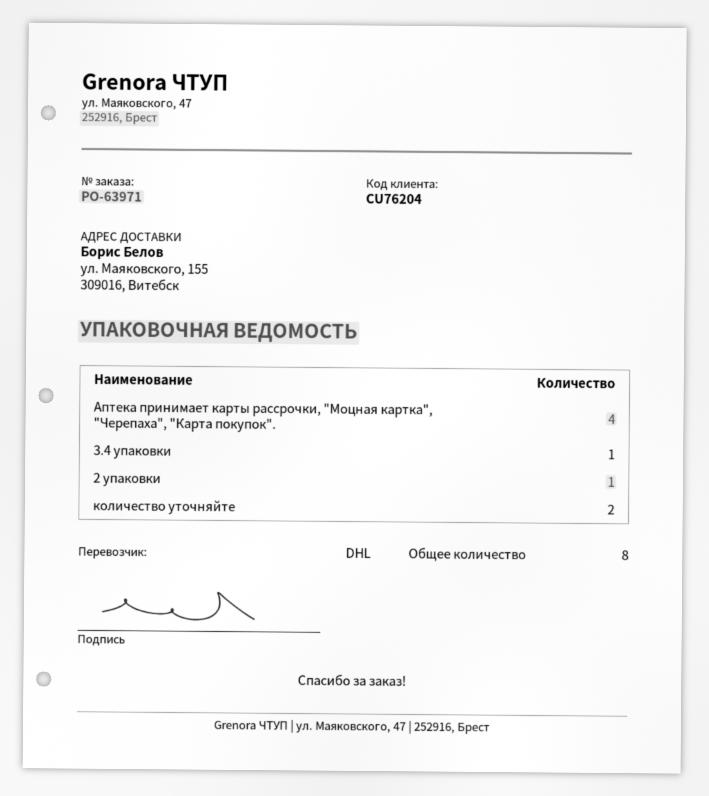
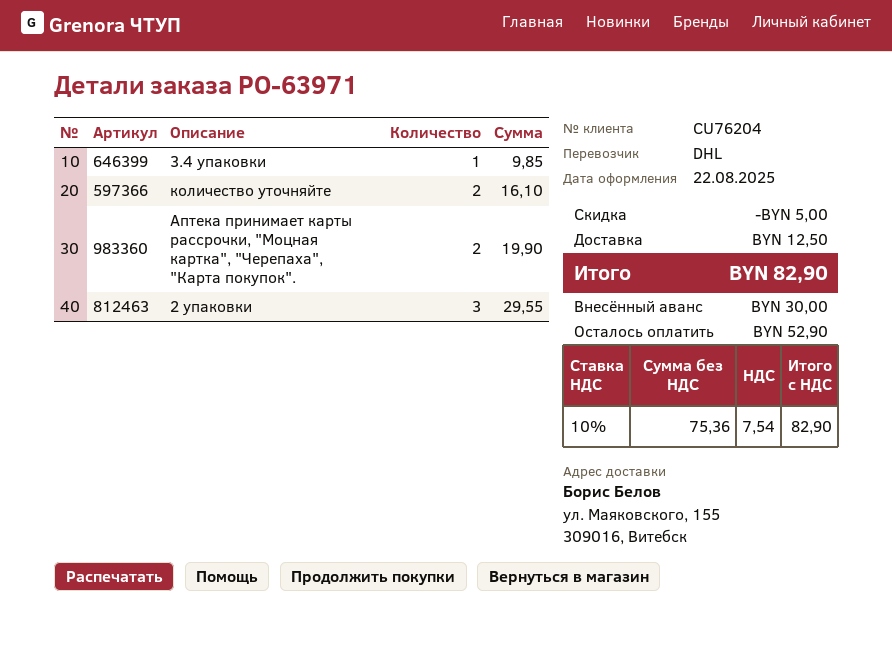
Аптека принимает карты рассрочки, "Моцная картка", "Черепаха", "Карта покупок".: 4 -> 2
2 упаковки: 1 -> 3

